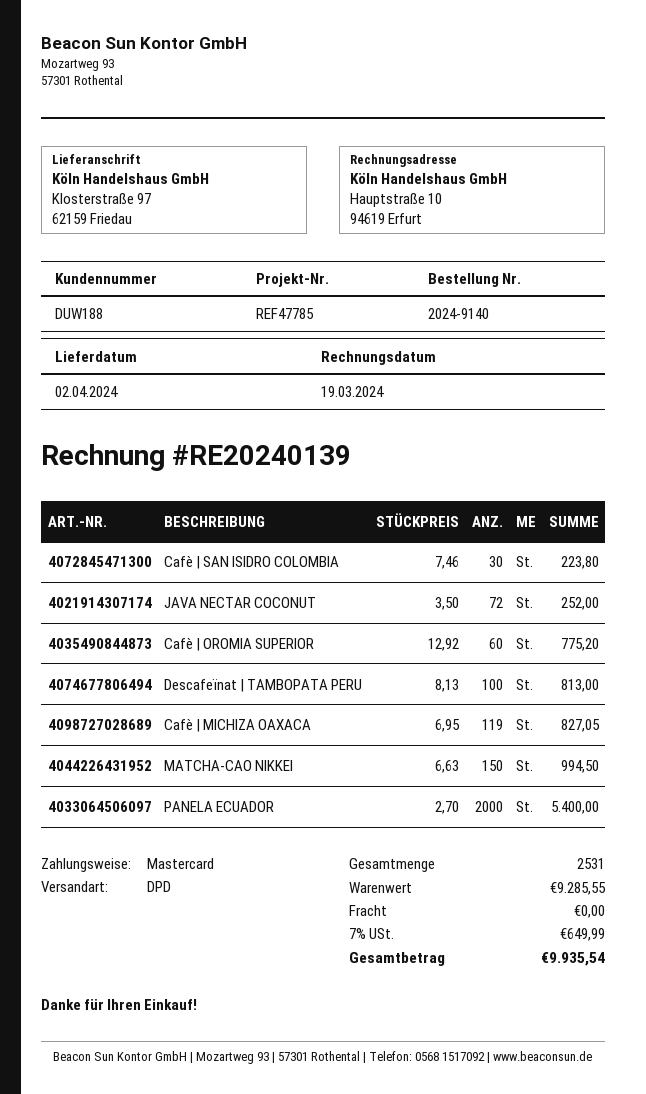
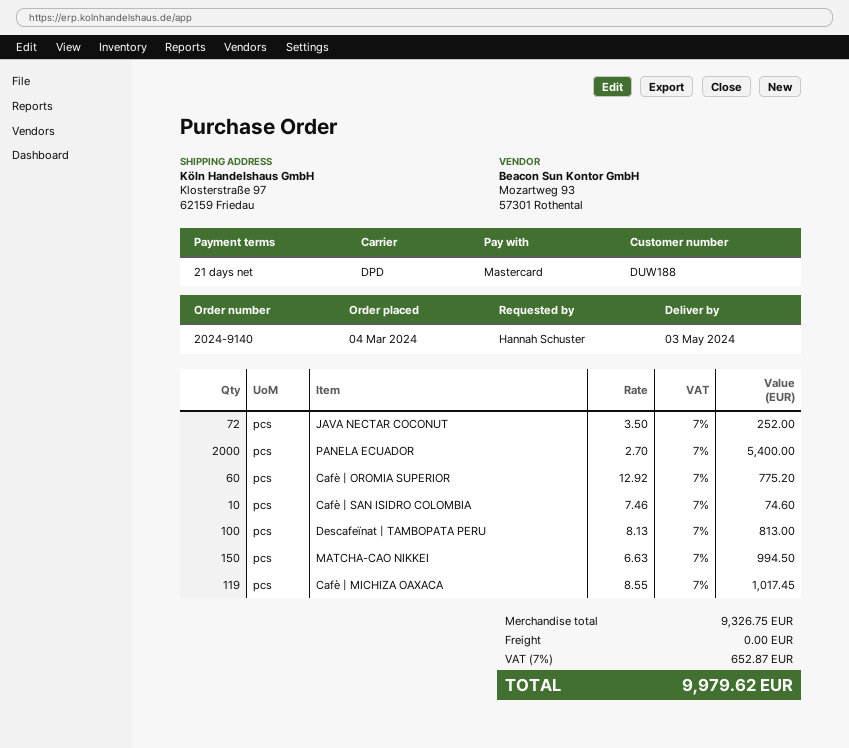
delivery date: 2024-04-02 -> 2024-05-03
Cafè | SAN ISIDRO COLOMBIA: 30 x 7.46 = 223.80 -> 10 x 7.46 = 74.60
Cafè | MICHIZA OAXACA: 119 x 6.95 = 827.05 -> 119 x 8.55 = 1017.45
subtotal: 9285.55 -> 9326.75
tax: 7% = 649.99 -> 7% = 652.87
total: 9935.54 -> 9979.62

